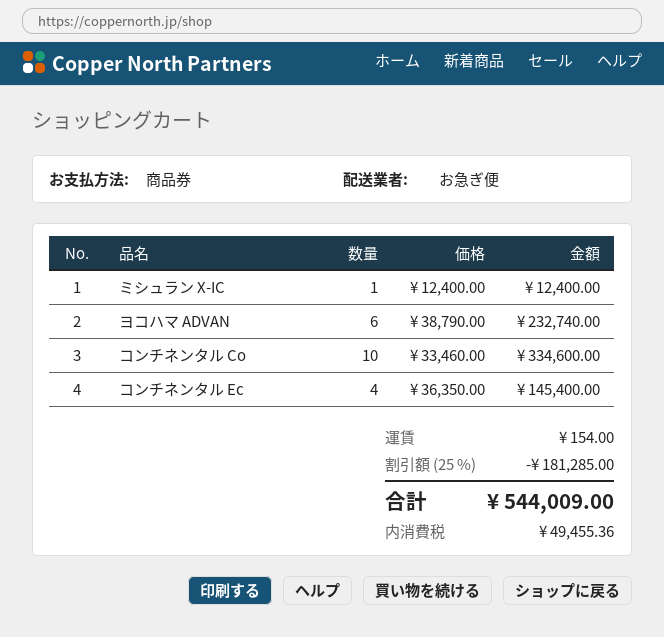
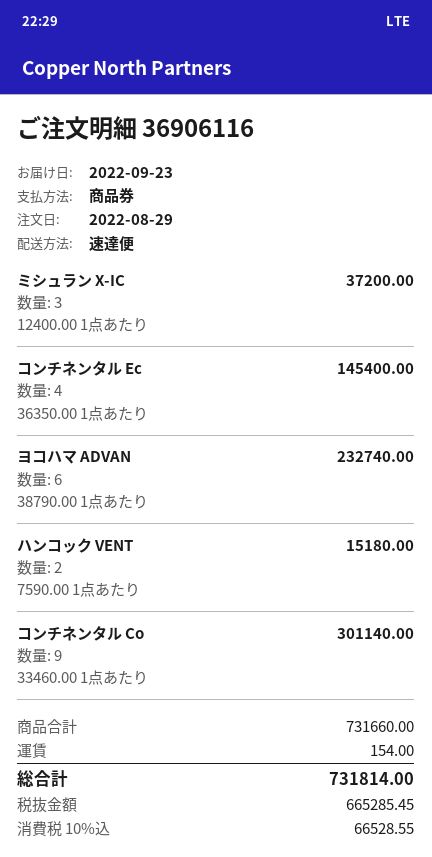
ミシュラン X-IC: 1 x 12400.00 = 12400.00 -> 3 x 12400.00 = 37200.00
コンチネンタル Co: 10 x 33460.00 = 334600.00 -> 9 x 33460.00 = 301140.00
ハンコック VENT: none -> 2 x 7590.00 = 15180.00
discount: 25% = 181285.00 -> none
tax: 49455.36 -> 66528.55
total: 544009.00 -> 731814.00

